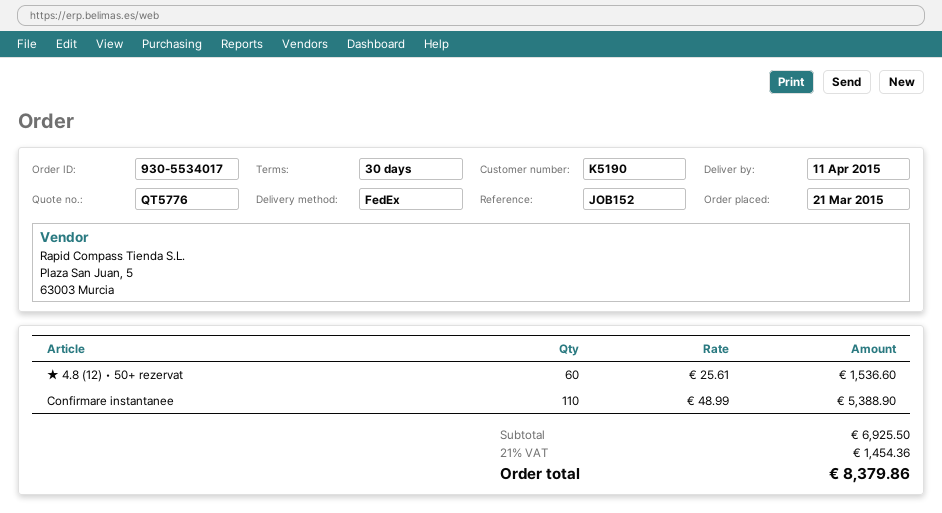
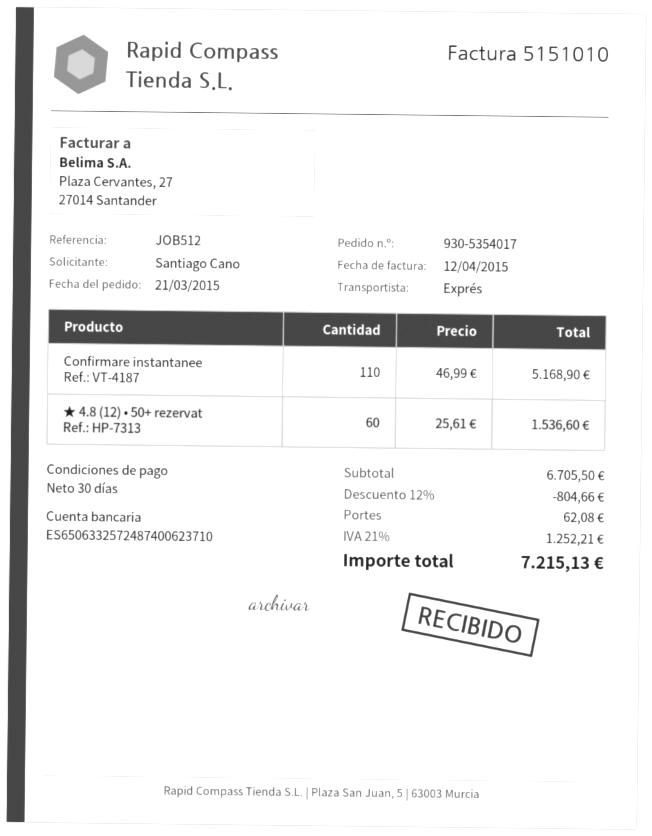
order number: 930-5534017 -> 930-5354017
reference: JOB152 -> JOB512
shipping method: FedEx -> express
Confirmare instantanee: 110 x 48.99 = 5388.90 -> 110 x 46.99 = 5168.90
subtotal: 6925.50 -> 6705.50
discount: none -> 12% = 804.66
shipping: none -> 62.08
tax: 21% = 1454.36 -> 21% = 1252.21
total: 8379.86 -> 7215.13

